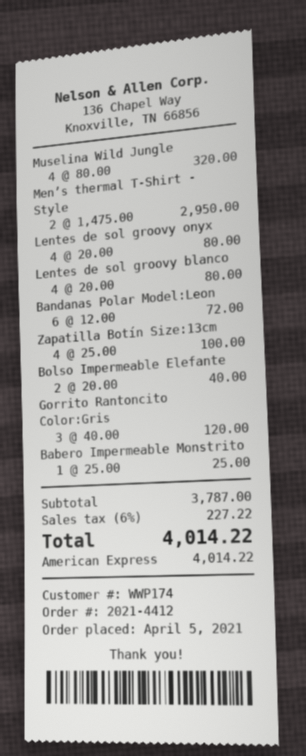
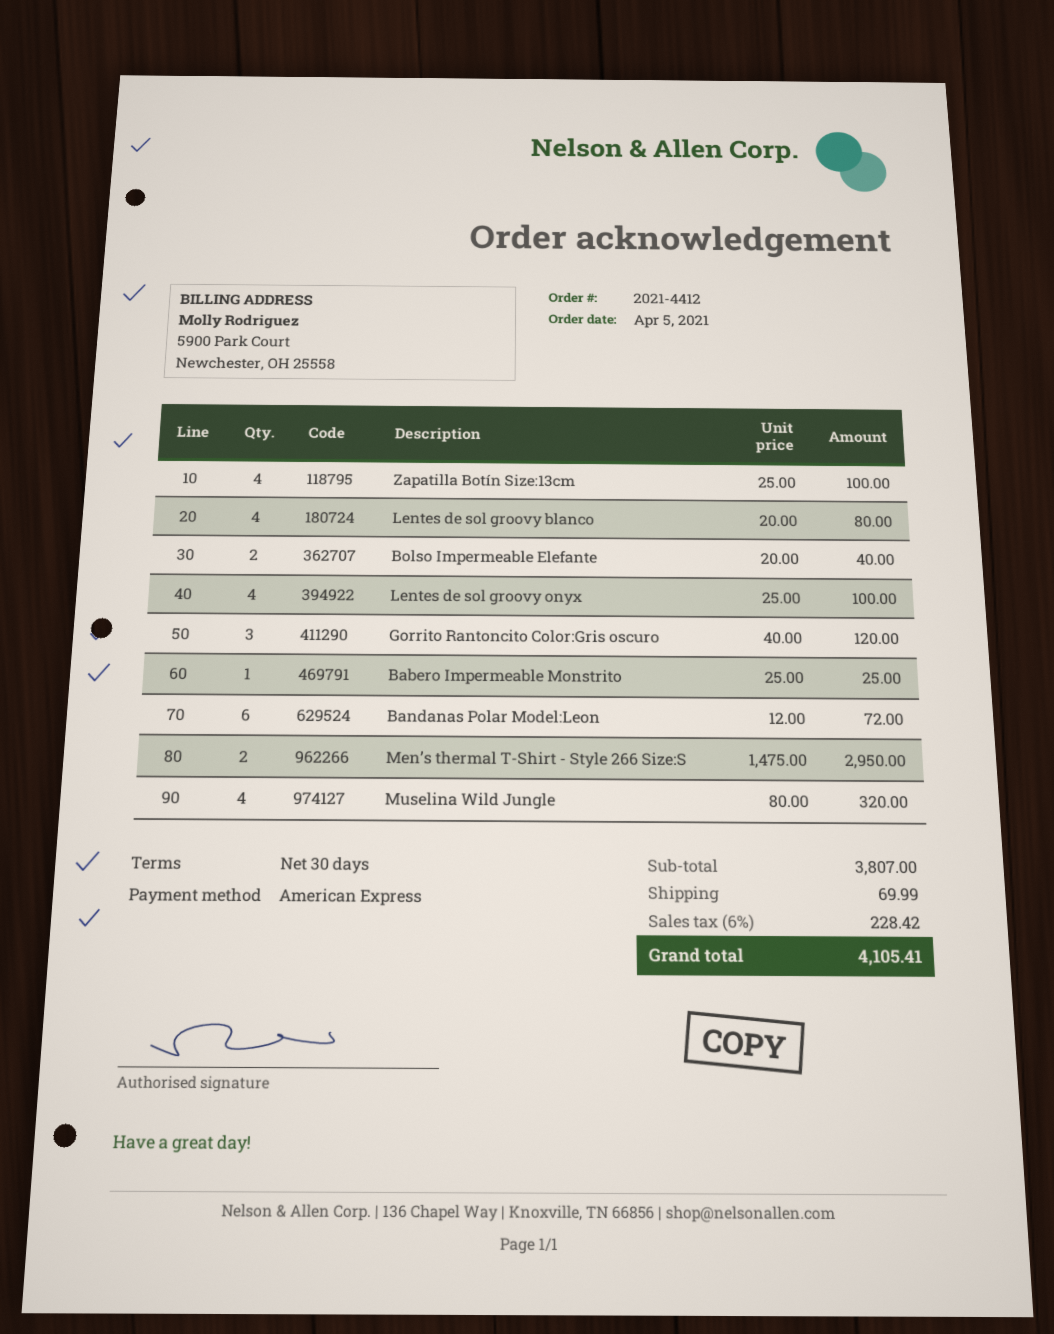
Lentes de sol groovy onyx: 4 x 20.00 = 80.00 -> 4 x 25.00 = 100.00
subtotal: 3787.00 -> 3807.00
shipping: none -> 69.99
tax: 6% = 227.22 -> 6% = 228.42
total: 4014.22 -> 4105.41

